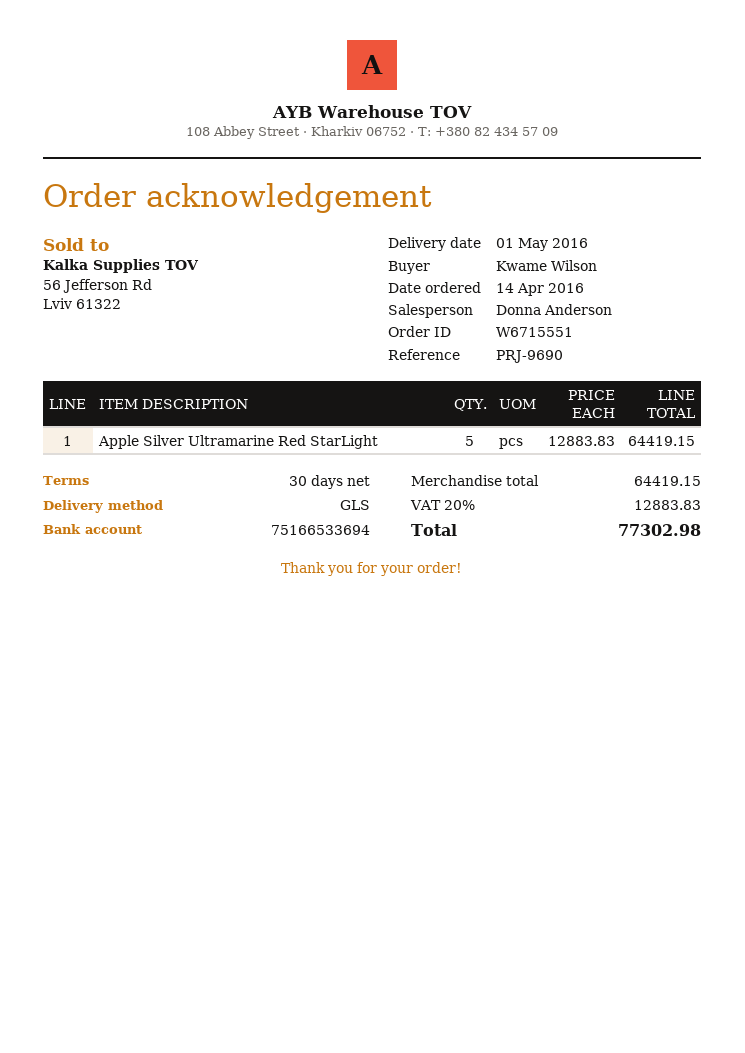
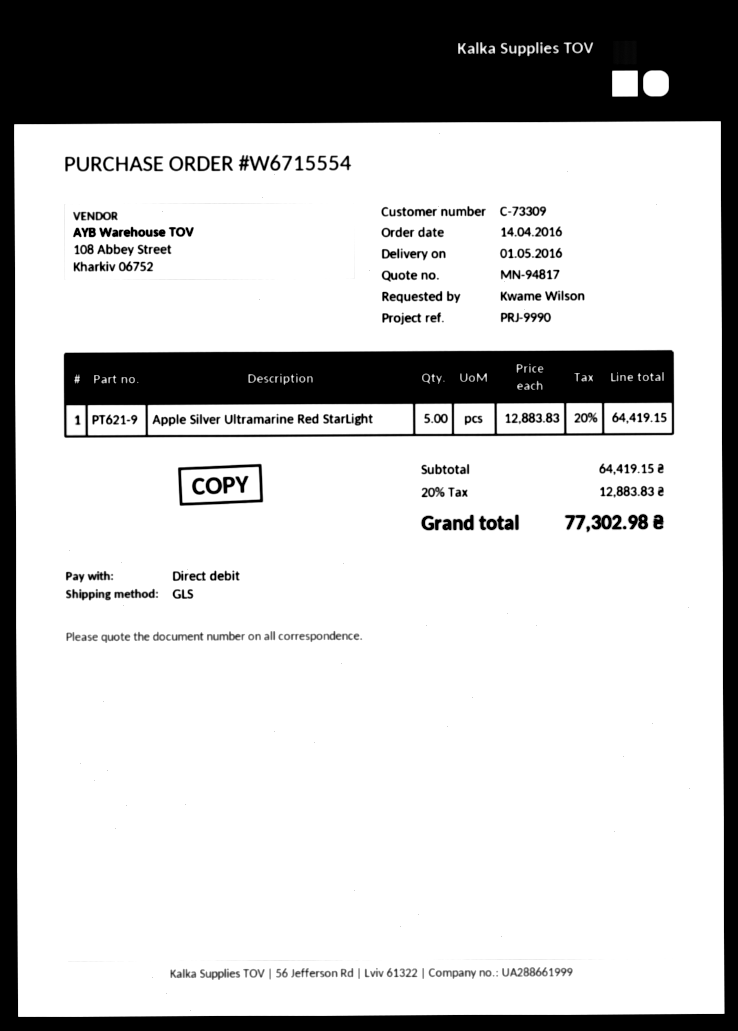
order number: W6715551 -> W6715554
reference: PRJ-9690 -> PRJ-9990

